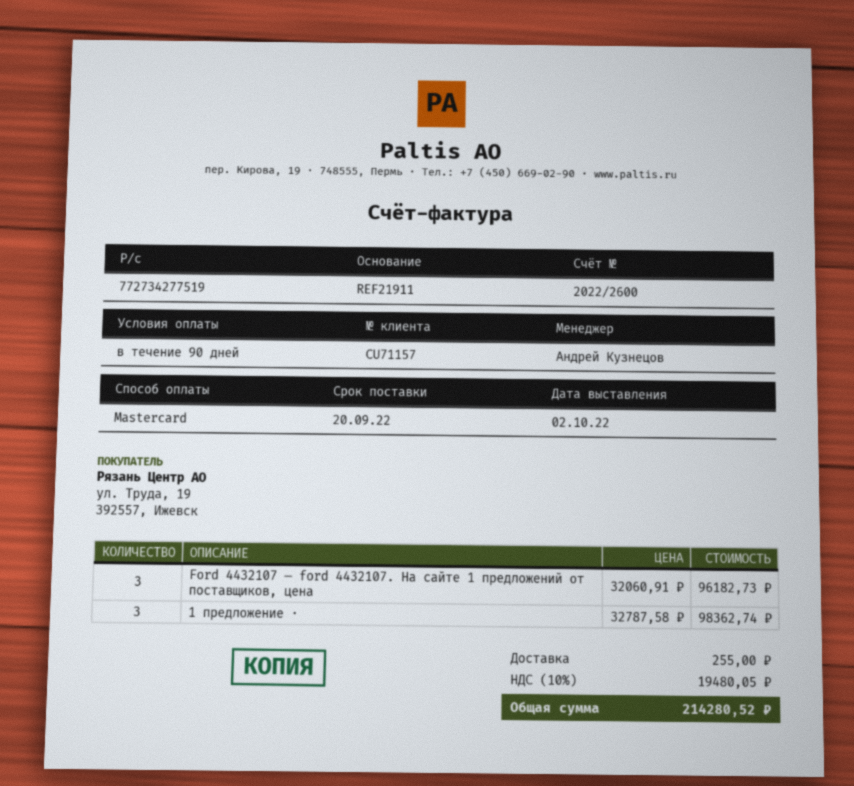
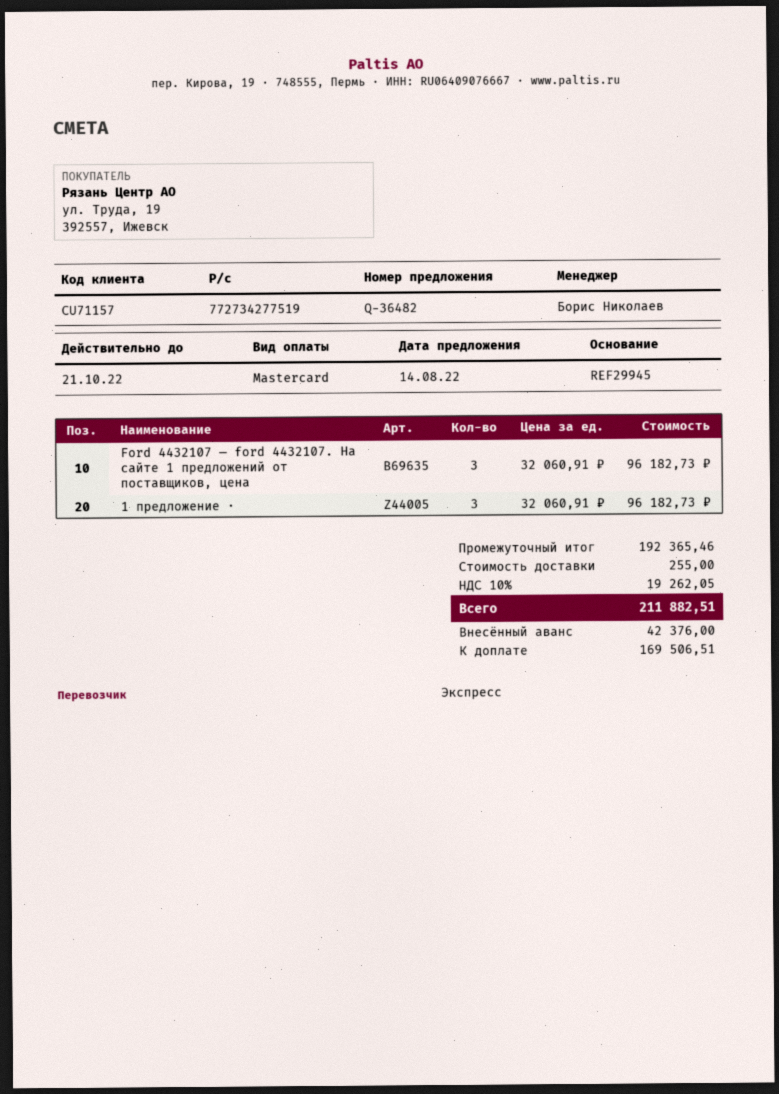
reference: REF21911 -> REF29945
sales rep: Андрей Кузнецов -> Борис Николаев
1 предложение ·: 3 x 32787.58 = 98362.74 -> 3 x 32060.91 = 96182.73
tax: 10% = 19480.05 -> 10% = 19262.05
total: 214280.52 -> 211882.51

